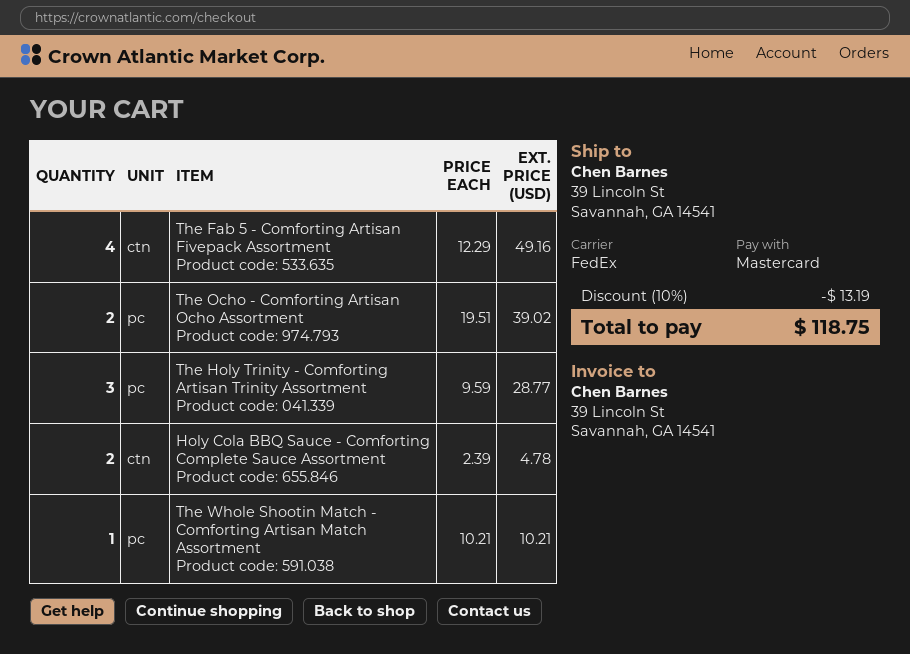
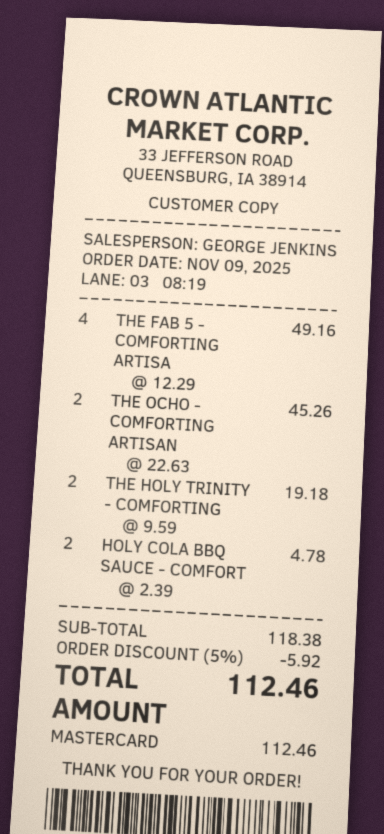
The Ocho - Comforting Artisan Ocho Assortment: 2 x 19.51 = 39.02 -> 2 x 22.63 = 45.26
The Holy Trinity - Comforting Artisan Trinity Assortment: 3 x 9.59 = 28.77 -> 2 x 9.59 = 19.18
The Whole Shootin Match - Comforting Artisan Match Assortment: 1 x 10.21 = 10.21 -> none
discount: 10% = 13.19 -> 5% = 5.92
total: 118.75 -> 112.46

